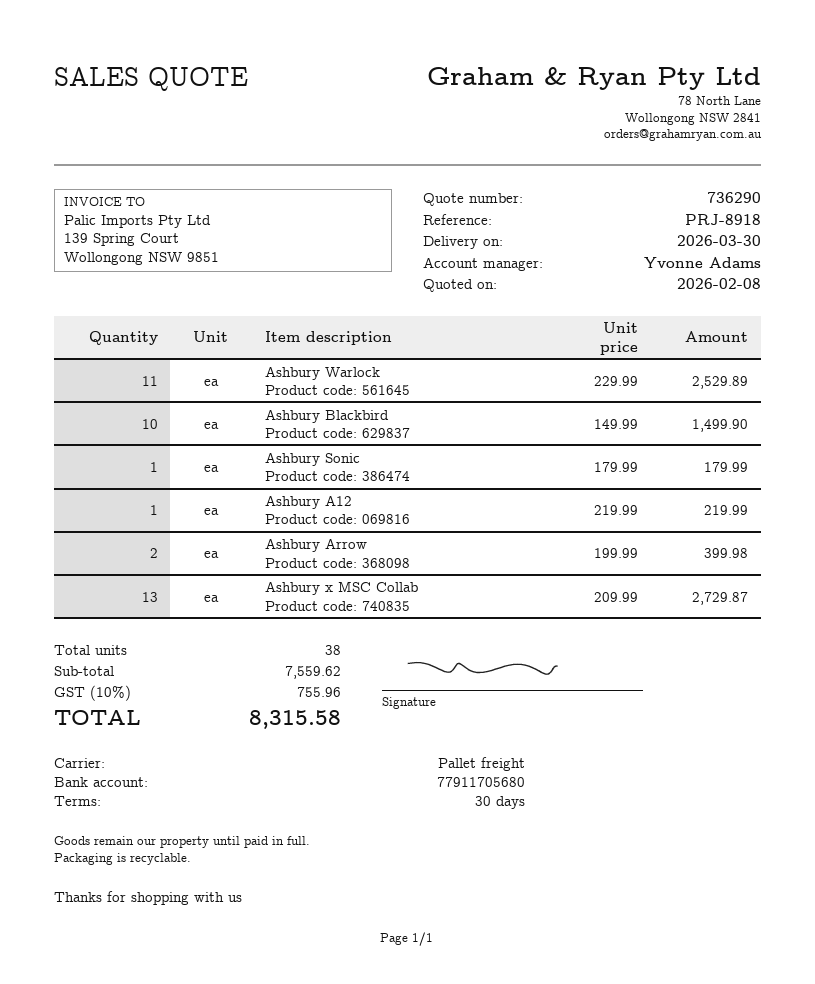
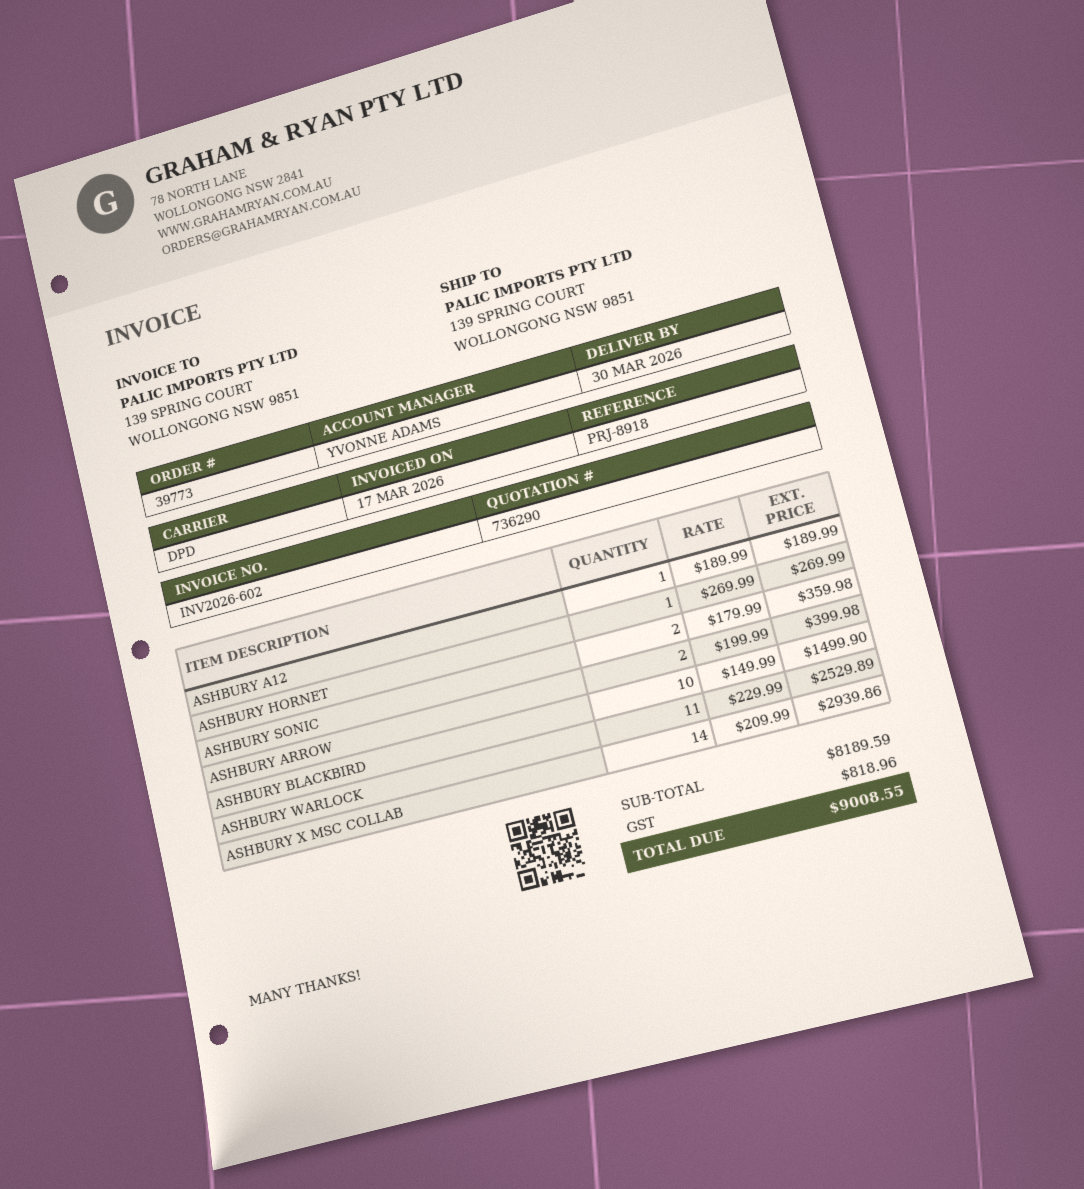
shipping method: pallet freight -> DPD
Ashbury Sonic: 1 x 179.99 = 179.99 -> 2 x 179.99 = 359.98
Ashbury A12: 1 x 219.99 = 219.99 -> 1 x 189.99 = 189.99
Ashbury x MSC Collab: 13 x 209.99 = 2729.87 -> 14 x 209.99 = 2939.86
ASHBURY HORNET: none -> 1 x 269.99 = 269.99
subtotal: 7559.62 -> 8189.59
tax: 755.96 -> 818.96
total: 8315.58 -> 9008.55

